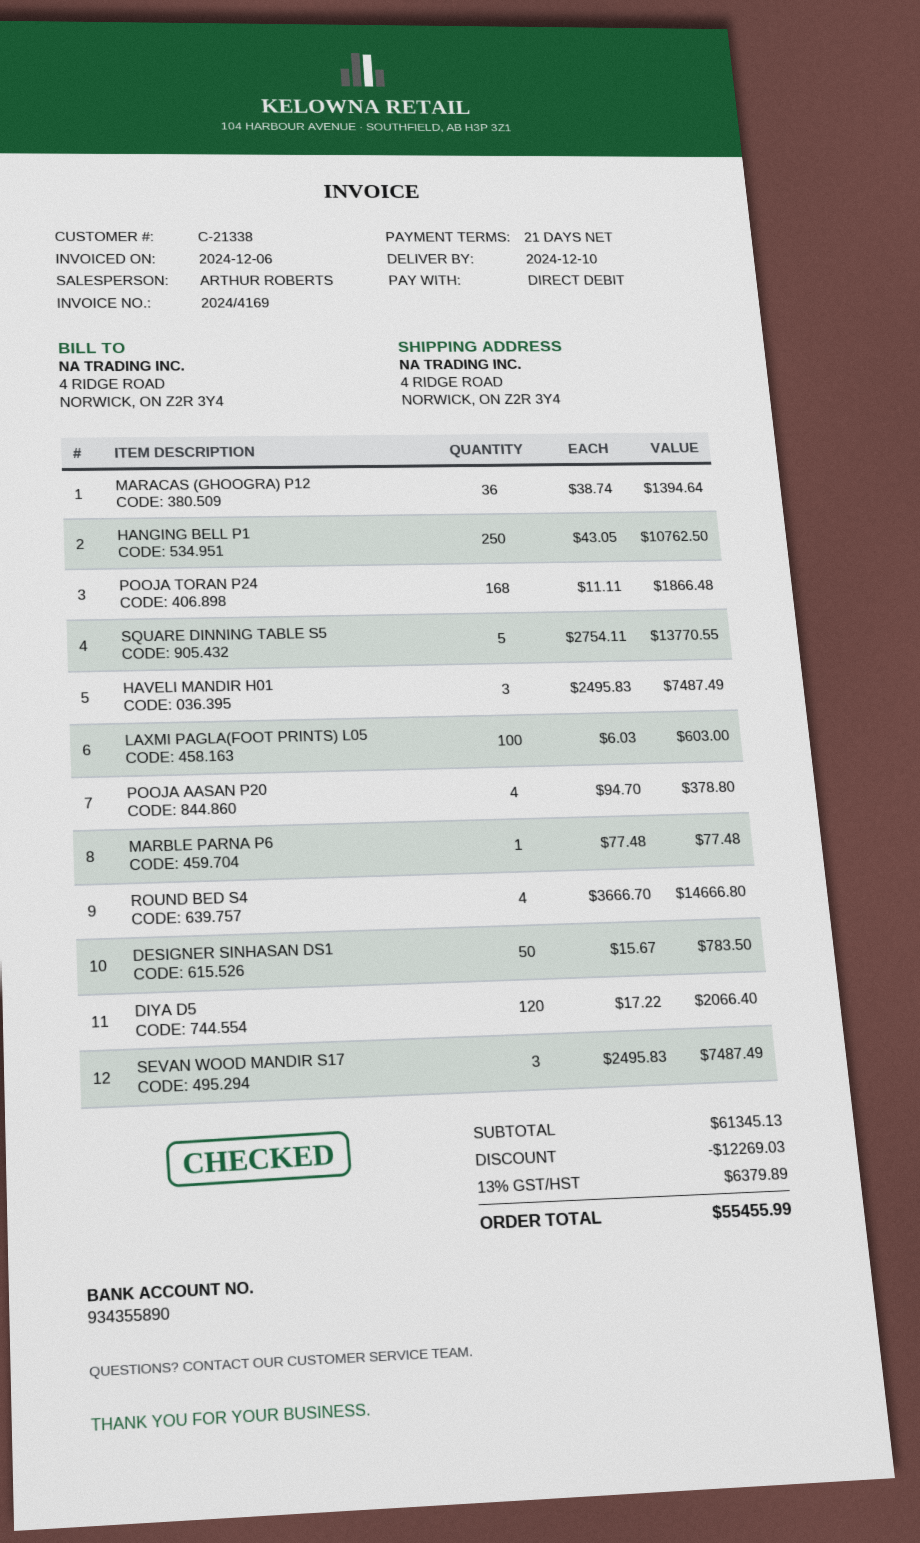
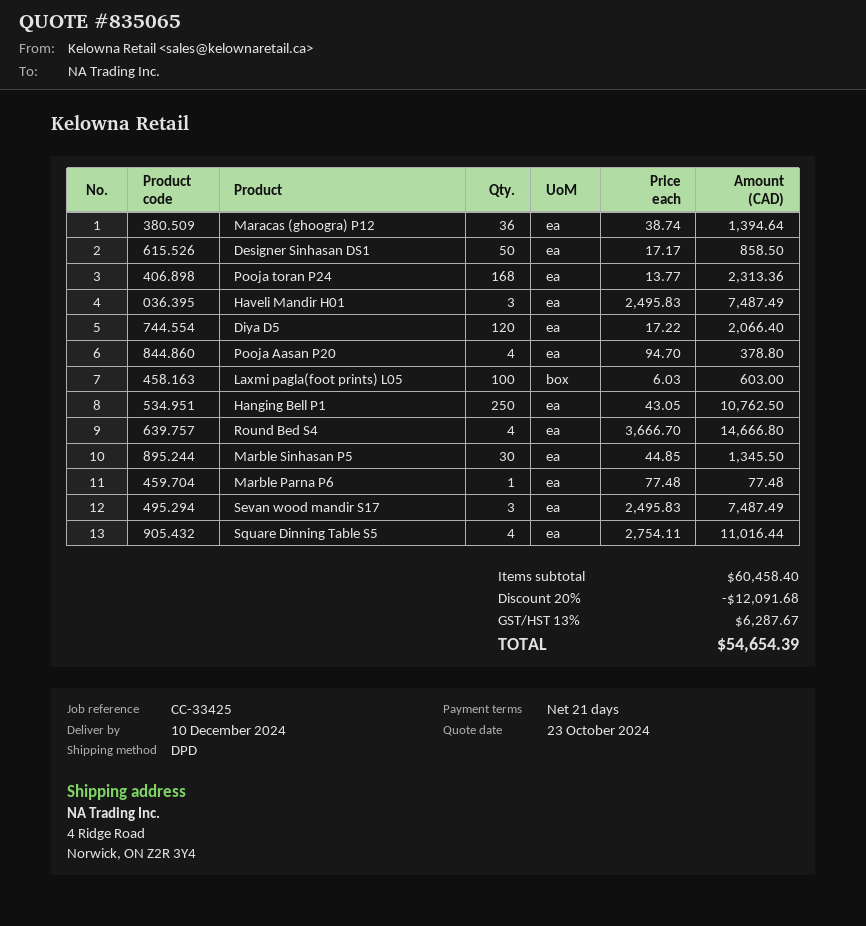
POOJA TORAN P24: 168 x 11.11 = 1866.48 -> 168 x 13.77 = 2313.36
SQUARE DINNING TABLE S5: 5 x 2754.11 = 13770.55 -> 4 x 2754.11 = 11016.44
DESIGNER SINHASAN DS1: 50 x 15.67 = 783.50 -> 50 x 17.17 = 858.50
Marble Sinhasan P5: none -> 30 x 44.85 = 1345.50
subtotal: 61345.13 -> 60458.40
discount: 12269.03 -> 12091.68
tax: 13% = 6379.89 -> 13% = 6287.67
total: 55455.99 -> 54654.39

